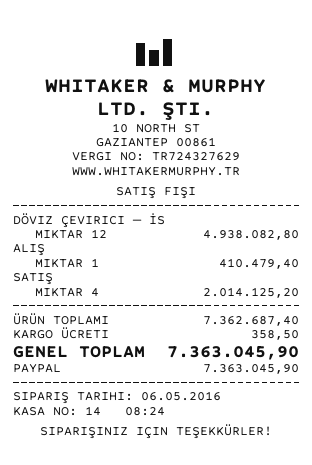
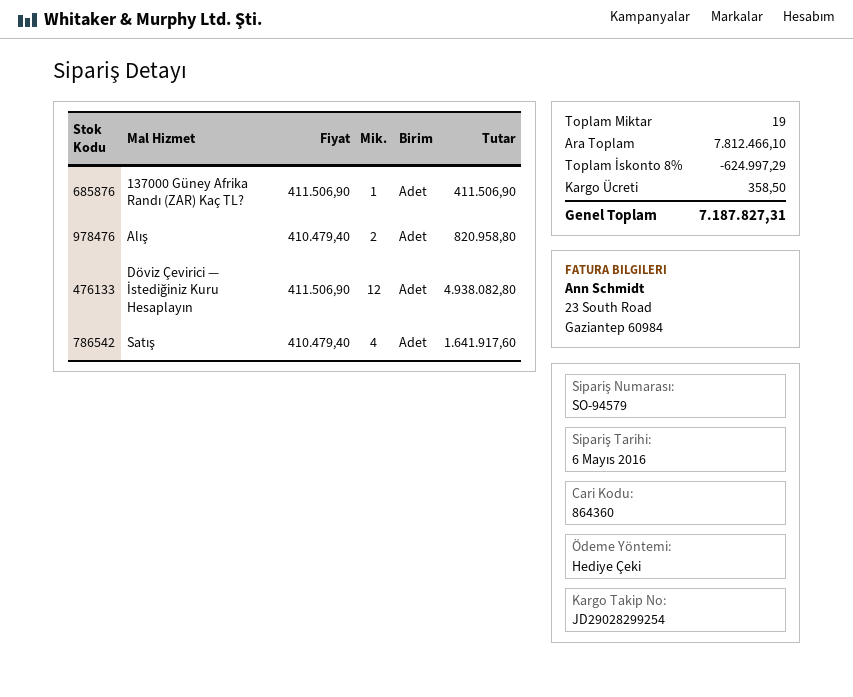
payment method: PayPal -> gift card
ALIŞ: 1 for 410479.40 -> 2 for 820958.80
SATIŞ: 4 for 2014125.20 -> 4 for 1641917.60
137000 Güney Afrika Randı (ZAR) Kaç TL?: none -> 1 for 411506.90
subtotal: 7362687.40 -> 7812466.10
discount: none -> 8% = 624997.29
total: 7363045.90 -> 7187827.31

